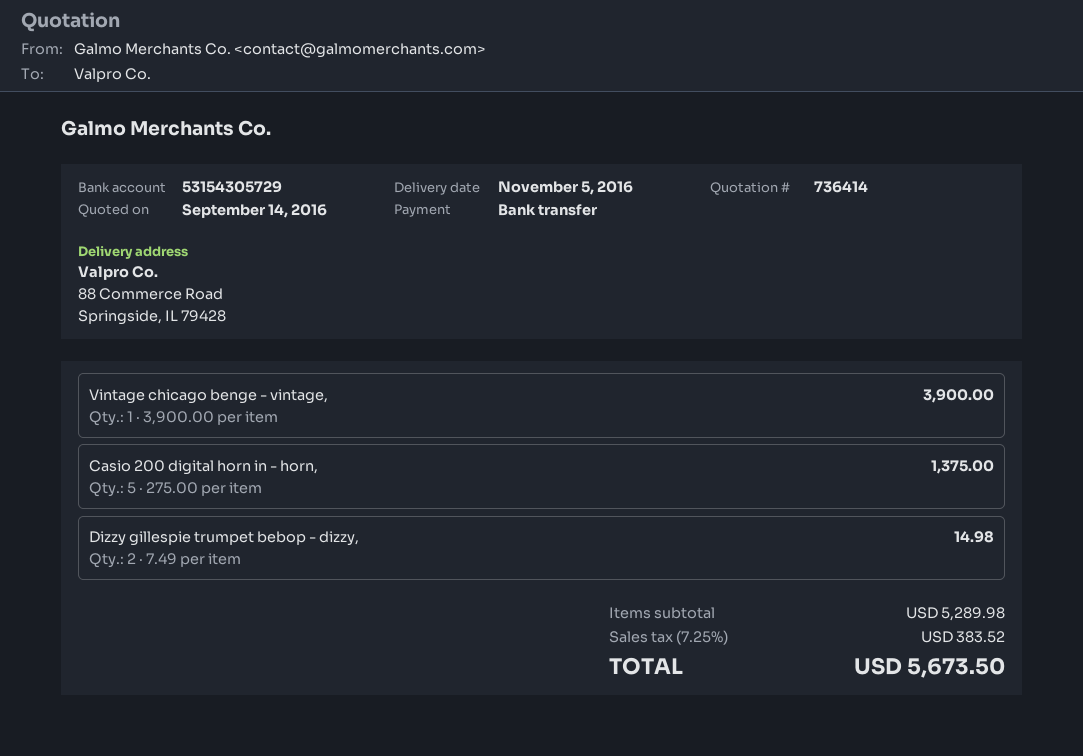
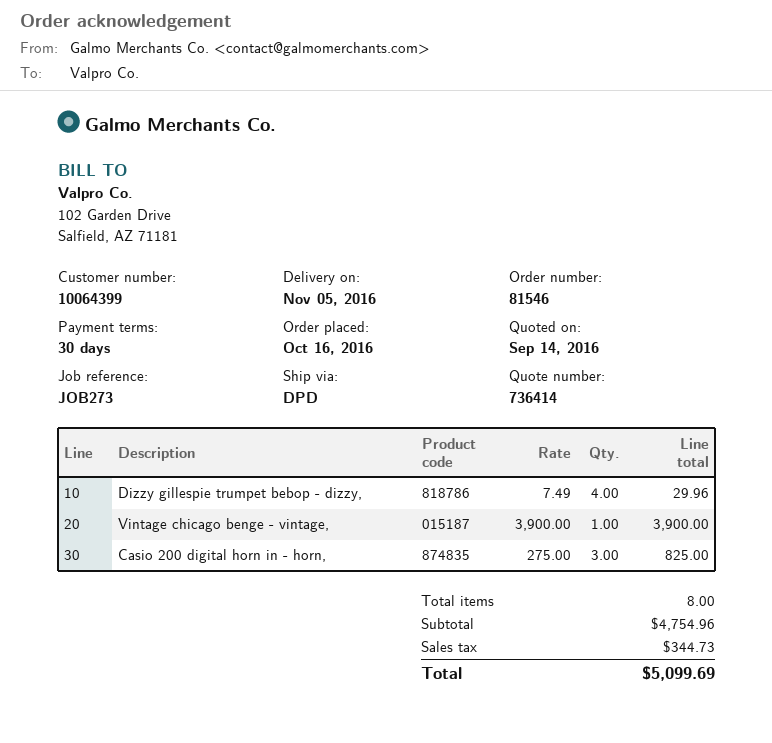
Casio 200 digital horn in - horn,: 5 x 275.00 = 1375.00 -> 3 x 275.00 = 825.00
Dizzy gillespie trumpet bebop - dizzy,: 2 x 7.49 = 14.98 -> 4 x 7.49 = 29.96
subtotal: 5289.98 -> 4754.96
tax: 383.52 -> 344.73
total: 5673.50 -> 5099.69

